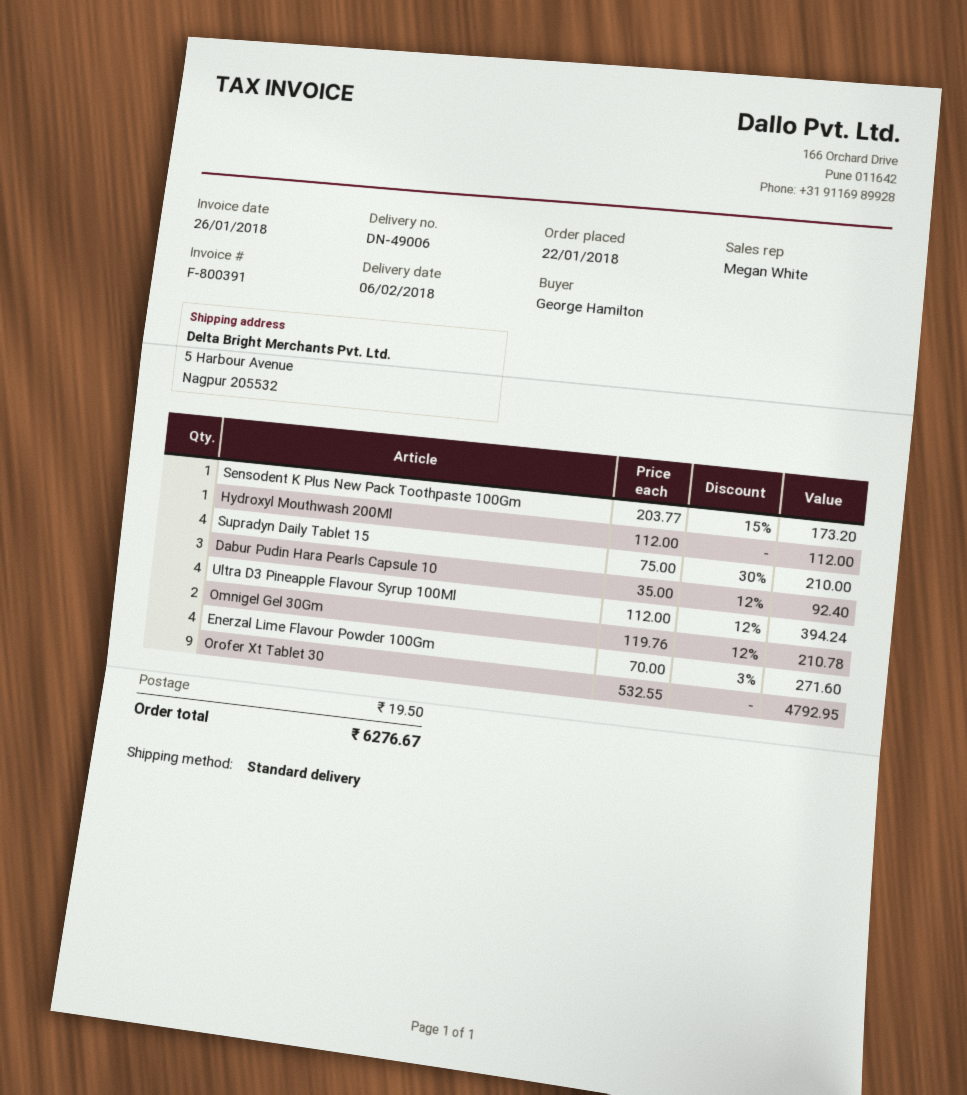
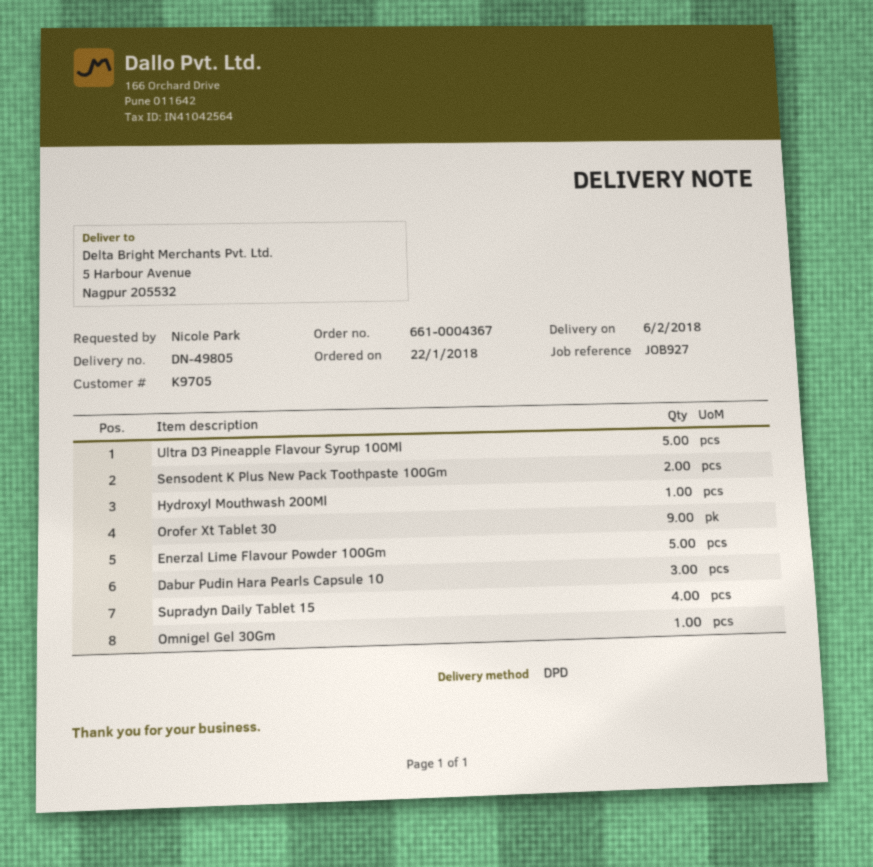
delivery note number: DN-49006 -> DN-49805
ordered by: George Hamilton -> Nicole Park
shipping method: standard -> DPD
Sensodent K Plus New Pack Toothpaste 100Gm: 1 -> 2
Ultra D3 Pineapple Flavour Syrup 100Ml: 4 -> 5
Omnigel Gel 30Gm: 2 -> 1
Enerzal Lime Flavour Powder 100Gm: 4 -> 5

